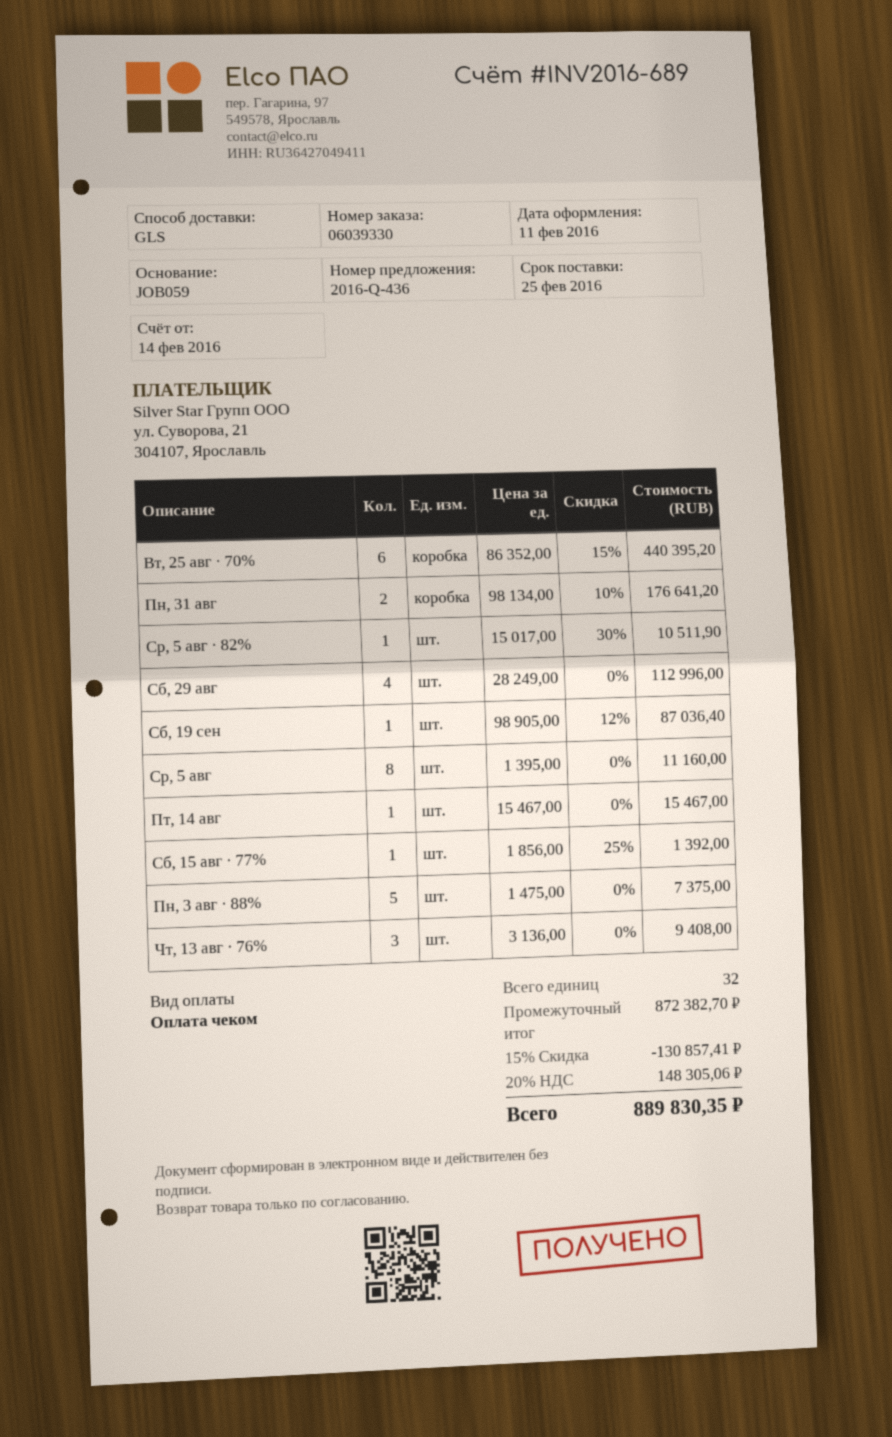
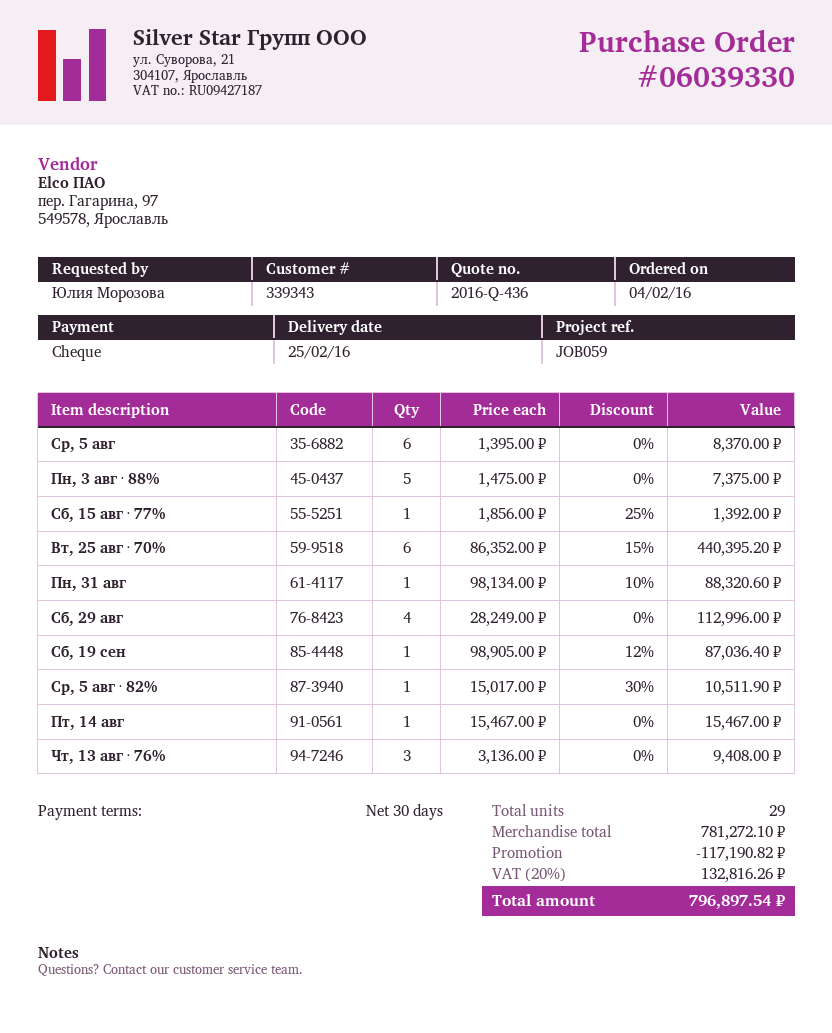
order date: 2016-02-11 -> 2016-02-04
Пн, 31 авг: 2 x 98134.00 - 10% = 176641.20 -> 1 x 98134.00 - 10% = 88320.60
Ср, 5 авг: 8 x 1395.00 = 11160.00 -> 6 x 1395.00 = 8370.00
total quantity: 32 -> 29
subtotal: 872382.70 -> 781272.10
discount: 130857.41 -> 117190.82
tax: 20% = 148305.06 -> 20% = 132816.26
total: 889830.35 -> 796897.54

